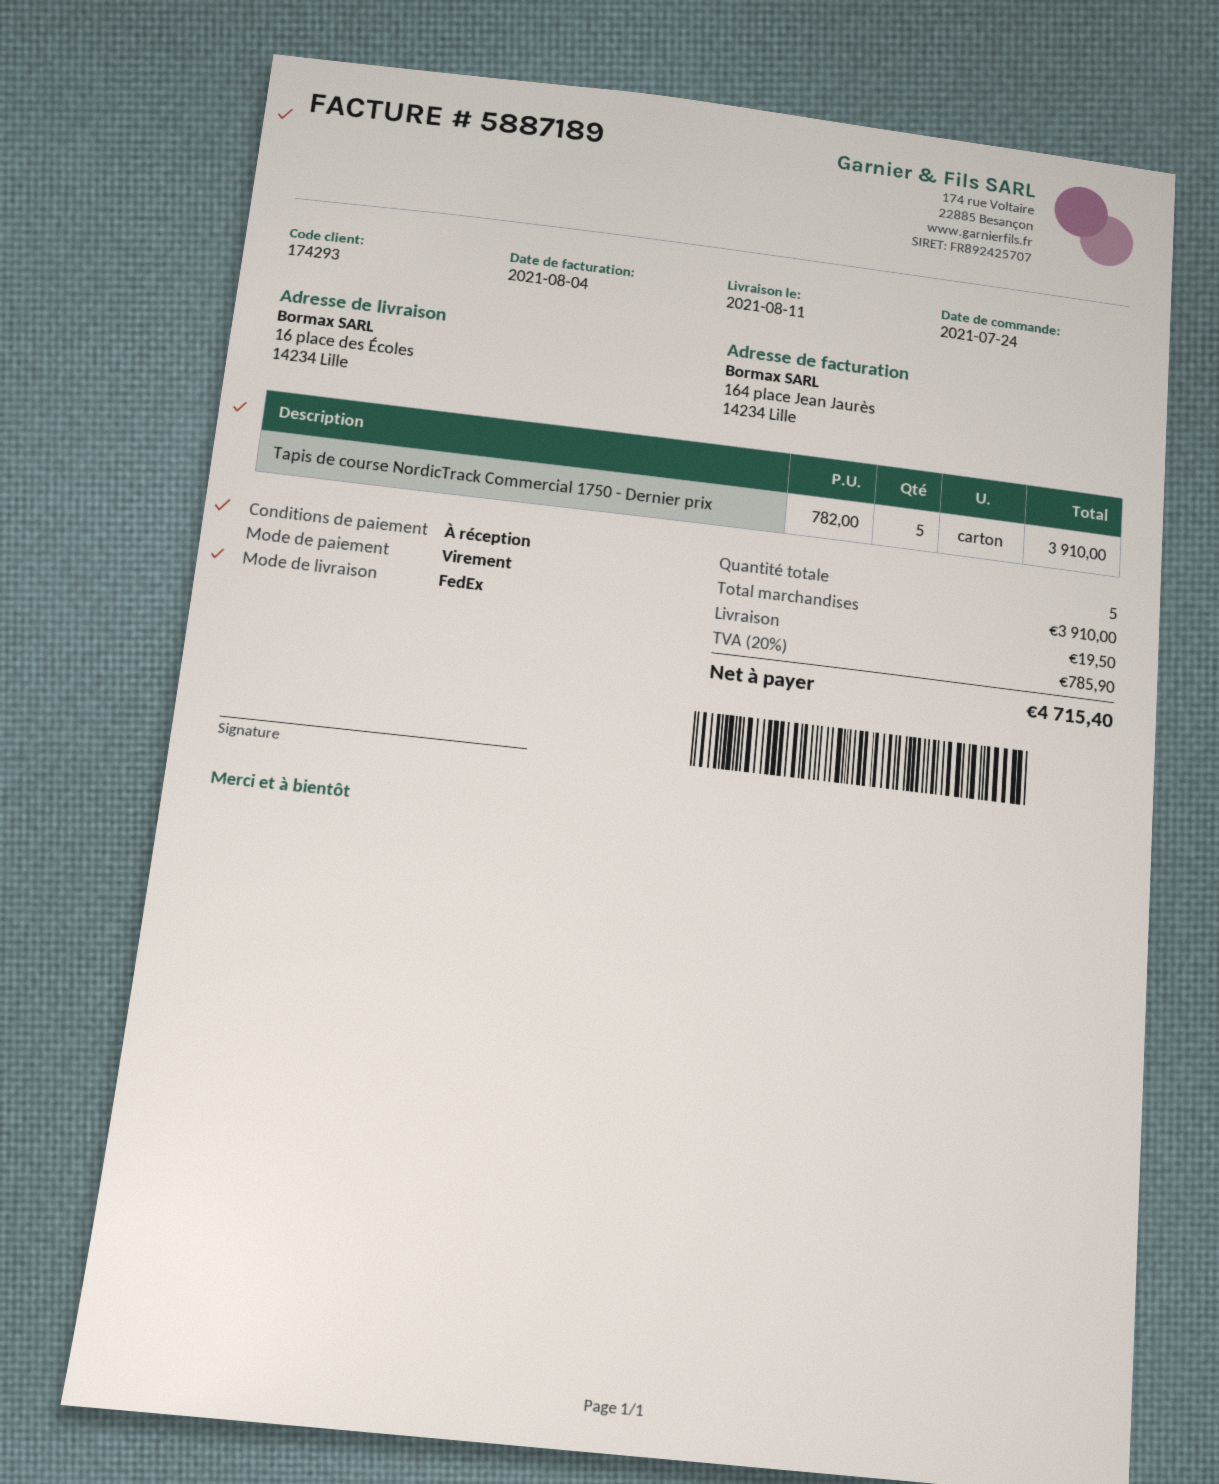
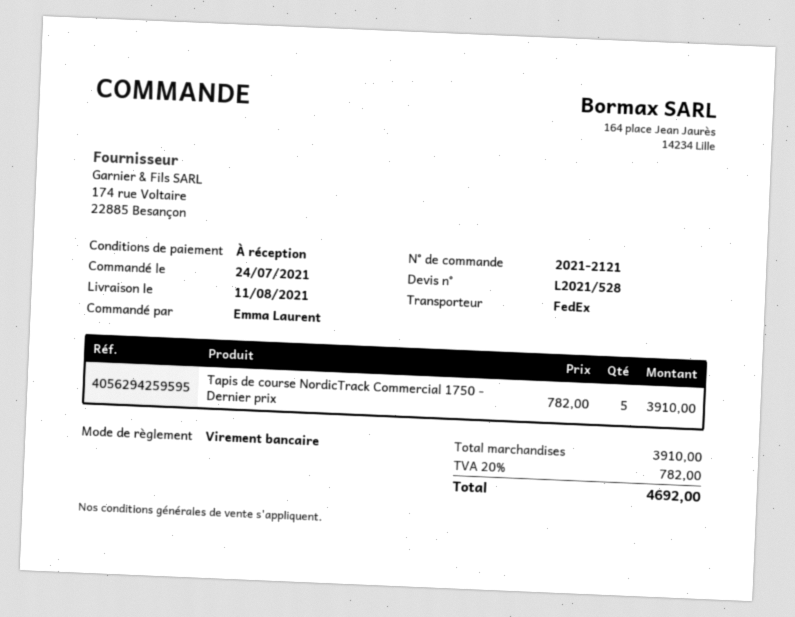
shipping: 19.50 -> none
tax: 20% = 785.90 -> 20% = 782.00
total: 4715.40 -> 4692.00

